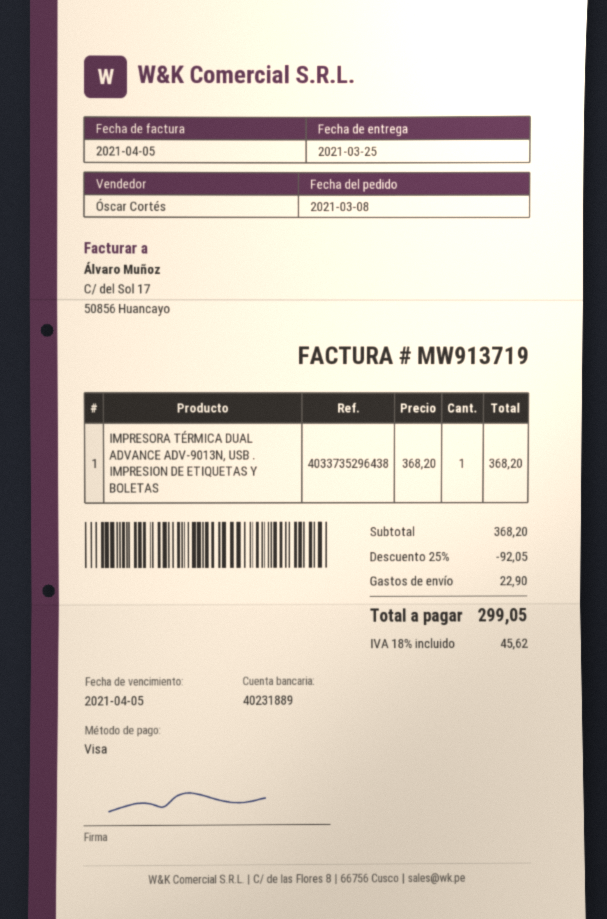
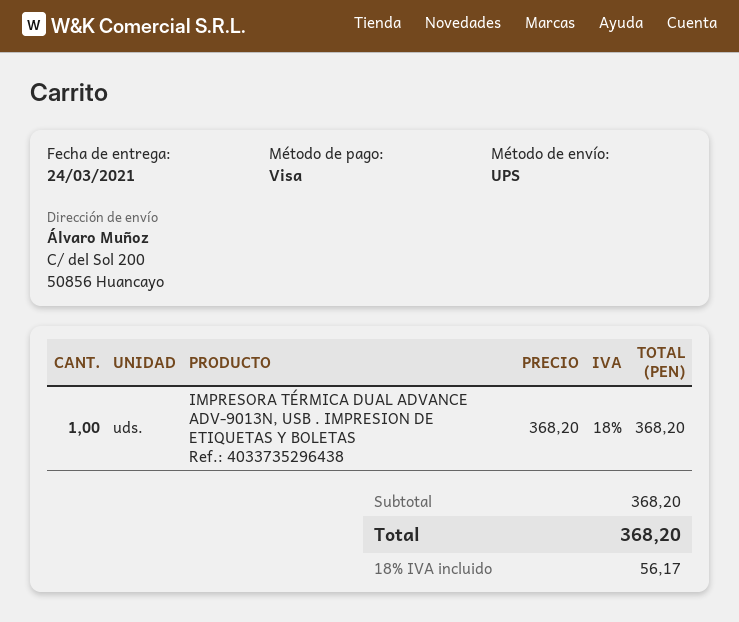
delivery date: 2021-03-25 -> 2021-03-24
discount: 25% = 92.05 -> none
shipping: 22.90 -> none
tax: 18% = 45.62 -> 18% = 56.17
total: 299.05 -> 368.20

